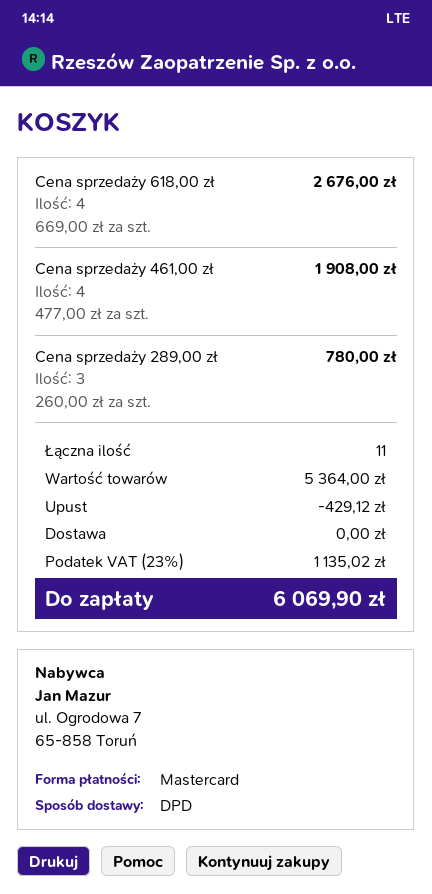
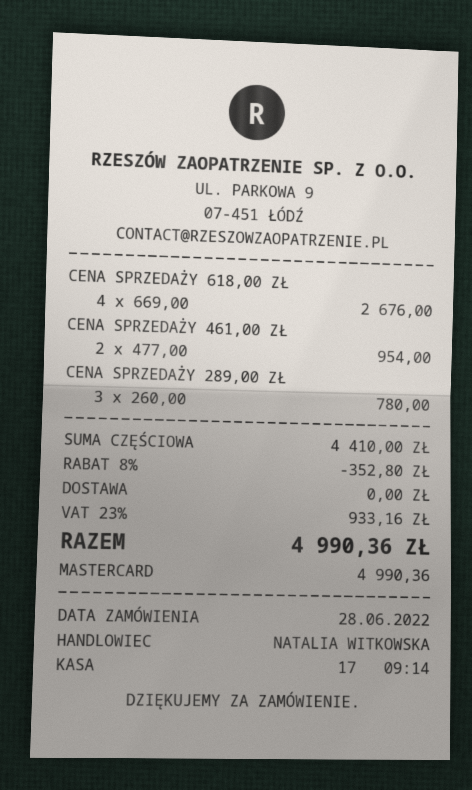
Cena sprzedaży 461,00 zł: 4 x 477.00 = 1908.00 -> 2 x 477.00 = 954.00
subtotal: 5364.00 -> 4410.00
discount: 429.12 -> 352.80
tax: 23% = 1135.02 -> 23% = 933.16
total: 6069.90 -> 4990.36

